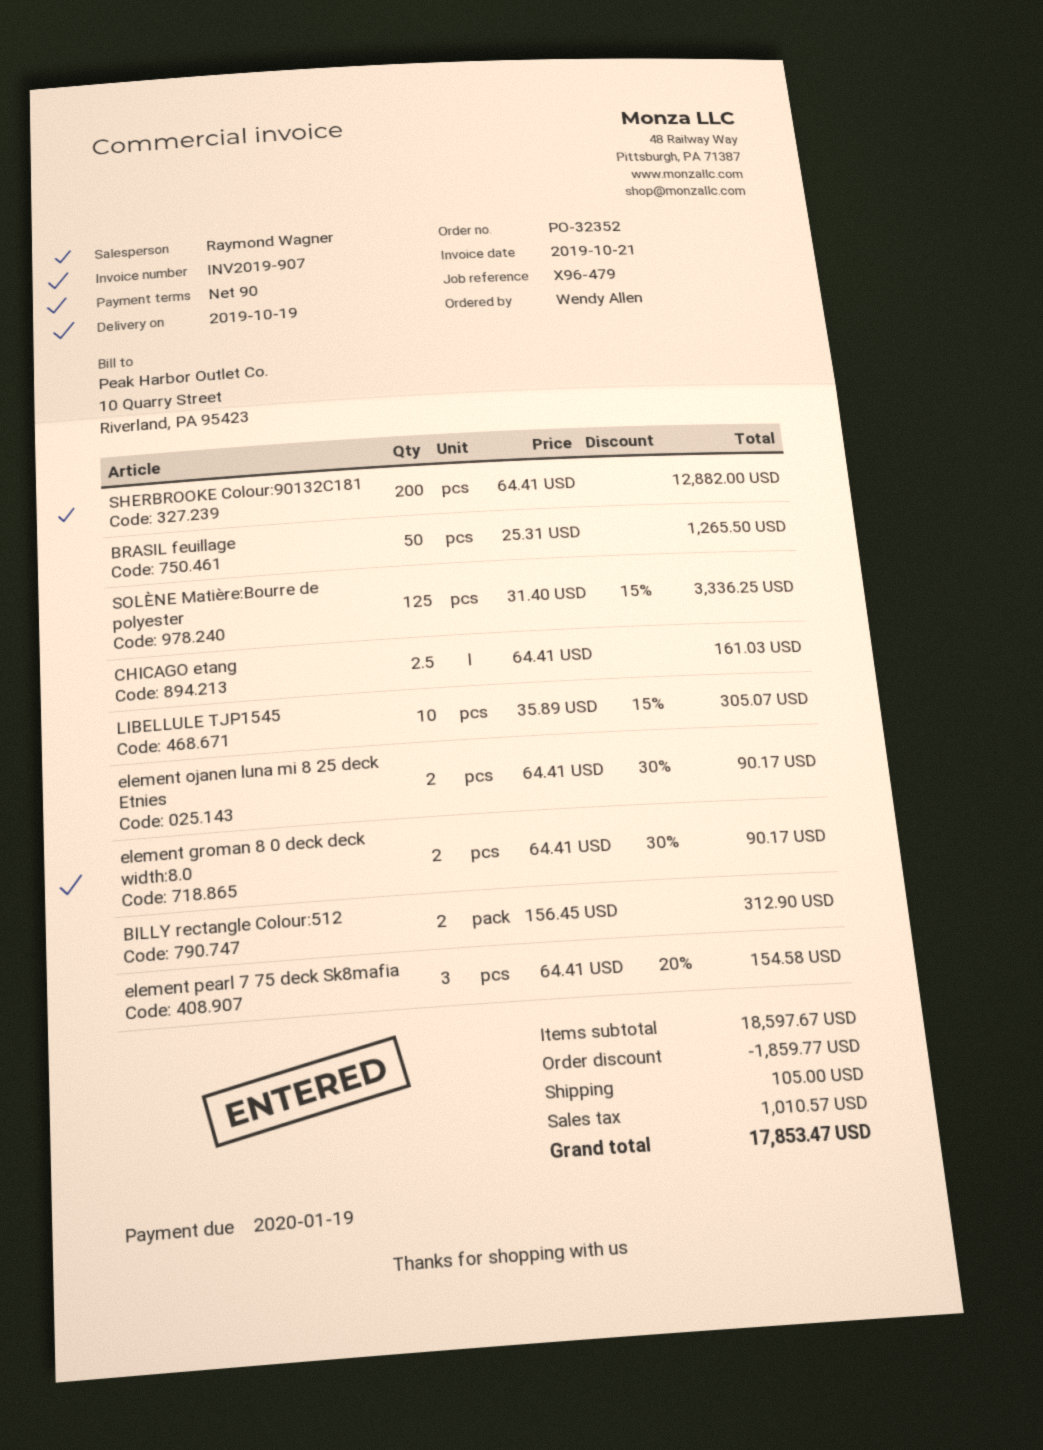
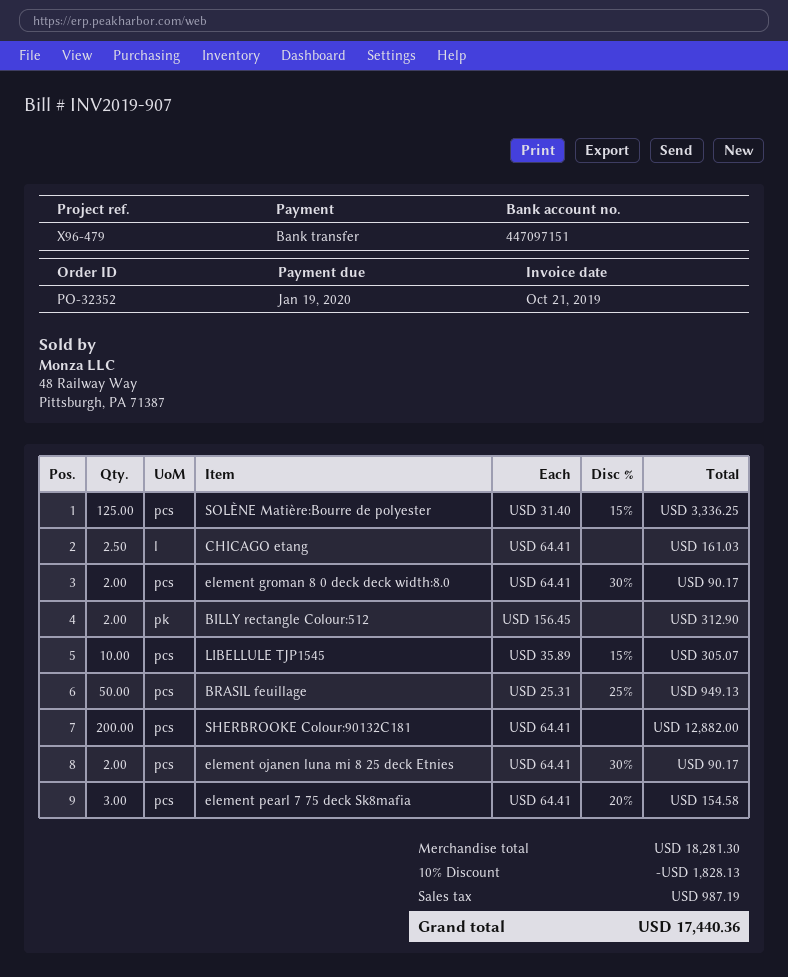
BRASIL feuillage: 50 x 25.31 = 1265.50 -> 50 x 25.31 - 25% = 949.13
subtotal: 18597.67 -> 18281.30
discount: 1859.77 -> 1828.13
shipping: 105.00 -> none
tax: 1010.57 -> 987.19
total: 17853.47 -> 17440.36

